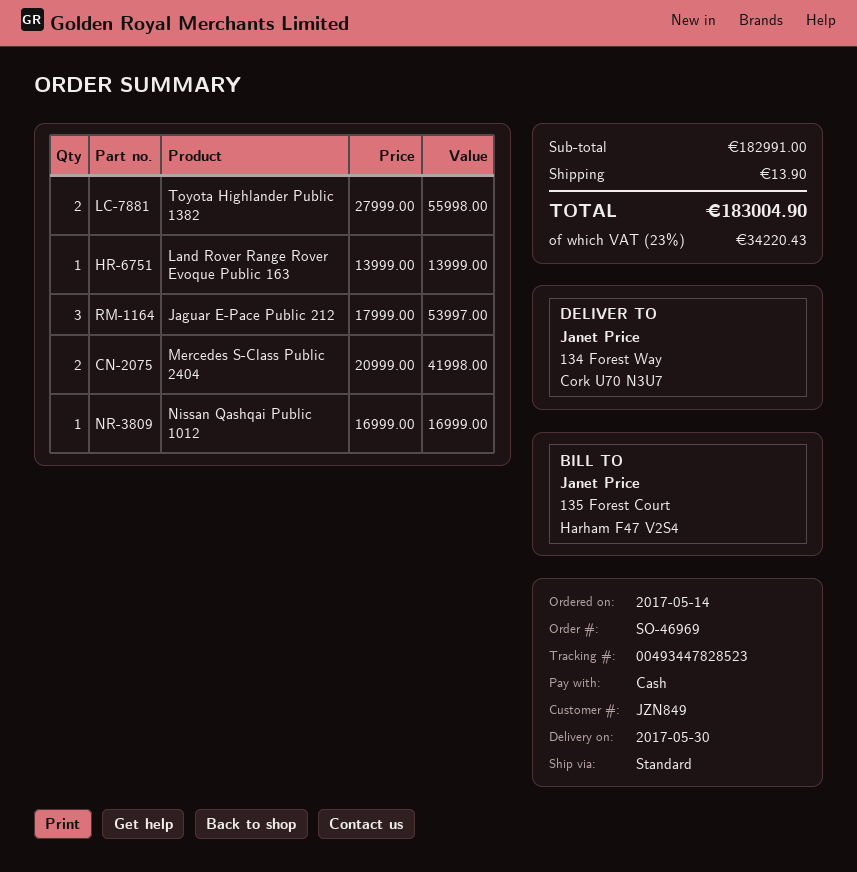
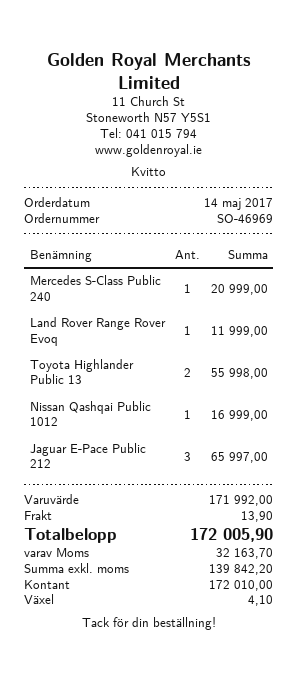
Land Rover Range Rover Evoque Public 163: 1 for 13999.00 -> 1 for 11999.00
Jaguar E-Pace Public 212: 3 for 53997.00 -> 3 for 65997.00
Mercedes S-Class Public 2404: 2 for 41998.00 -> 1 for 20999.00
subtotal: 182991.00 -> 171992.00
tax: 34220.43 -> 32163.70
total: 183004.90 -> 172005.90

